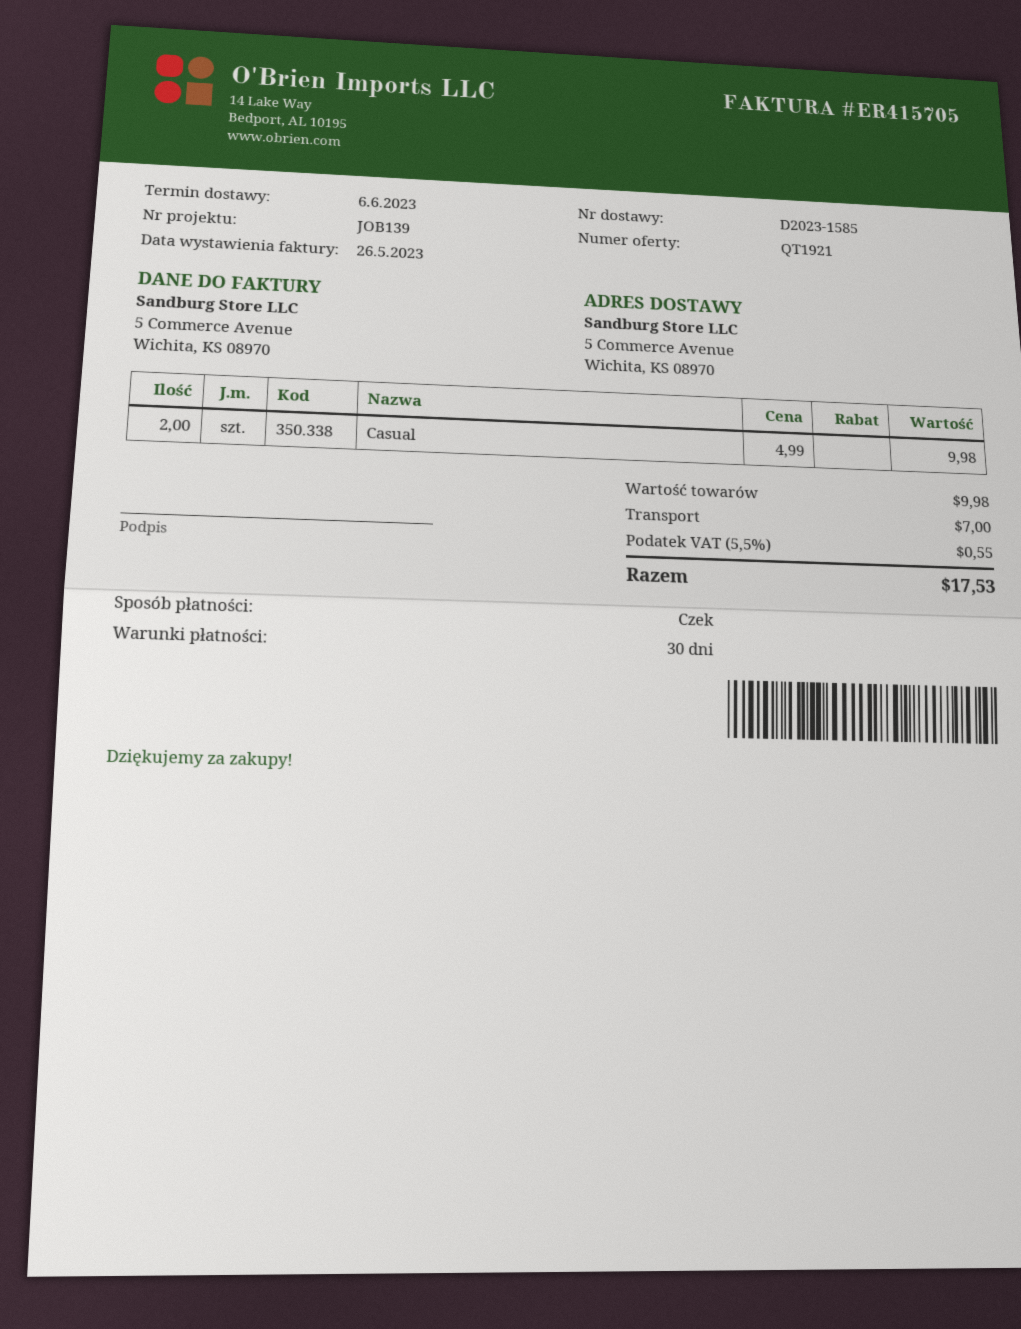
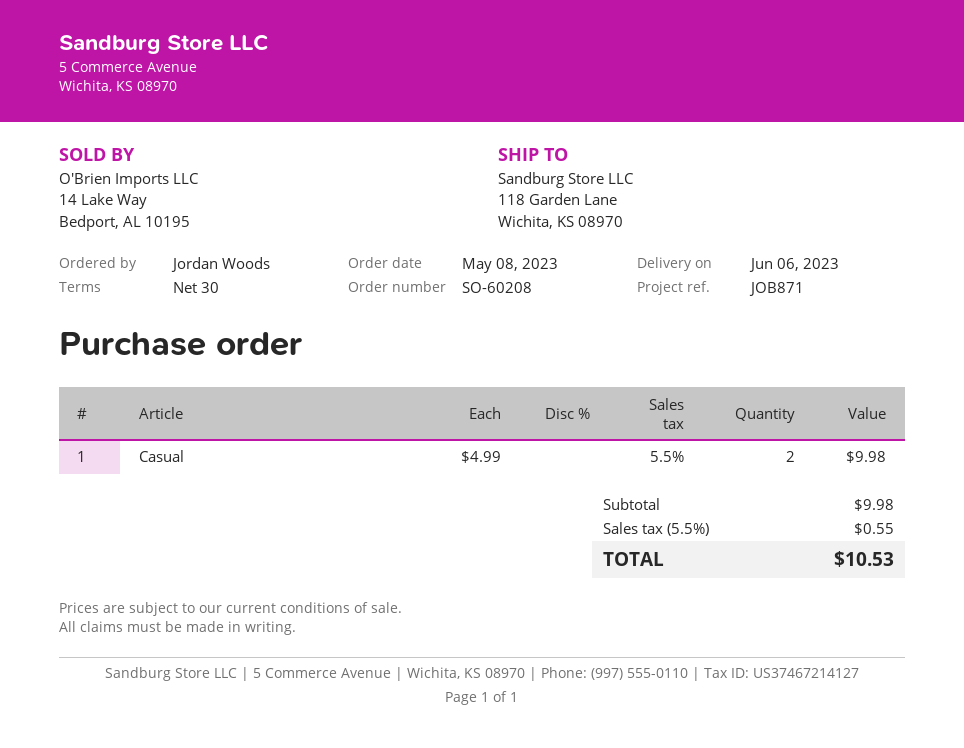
reference: JOB139 -> JOB871
ship to: 5 Commerce Avenue, Wichita, KS 08970 -> 118 Garden Lane, Wichita, KS 08970
shipping: 7.00 -> none
total: 17.53 -> 10.53

